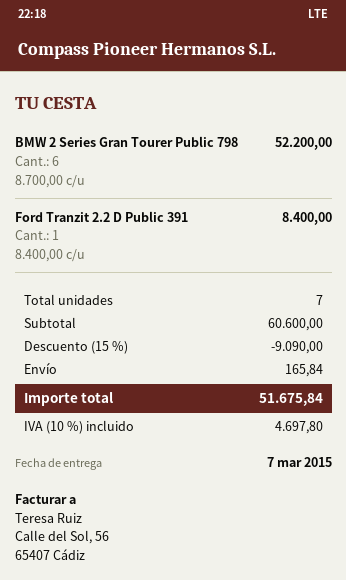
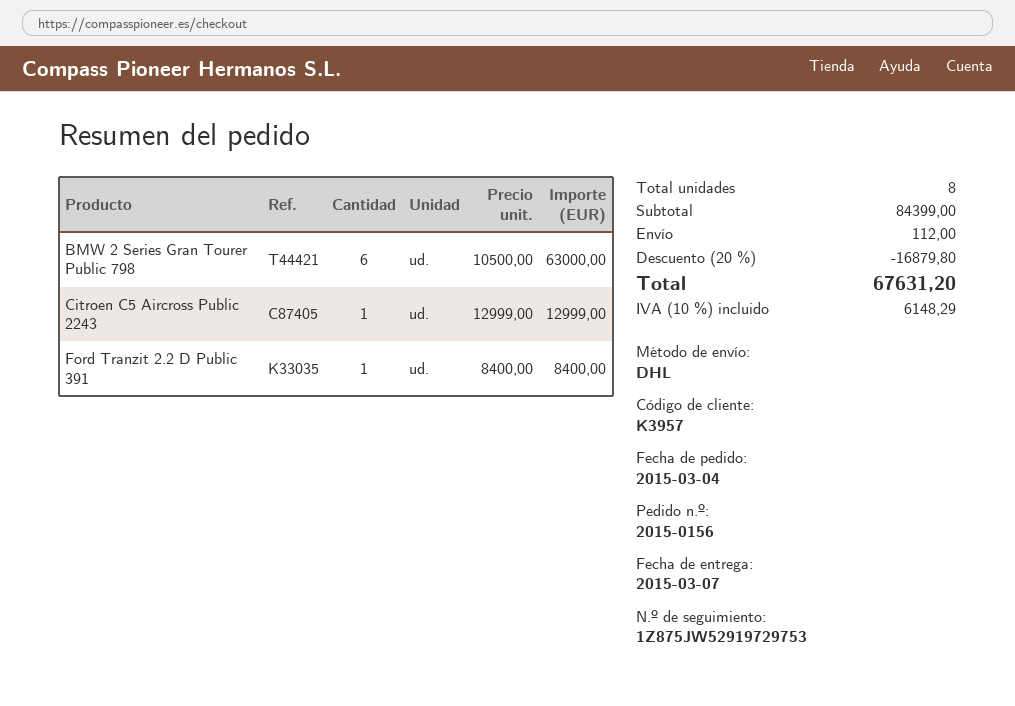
BMW 2 Series Gran Tourer Public 798: 6 x 8700.00 = 52200.00 -> 6 x 10500.00 = 63000.00
Citroen C5 Aircross Public 2243: none -> 1 x 12999.00 = 12999.00
total quantity: 7 -> 8
subtotal: 60600.00 -> 84399.00
discount: 15% = 9090.00 -> 20% = 16879.80
shipping: 165.84 -> 112.00
tax: 10% = 4697.80 -> 10% = 6148.29
total: 51675.84 -> 67631.20

